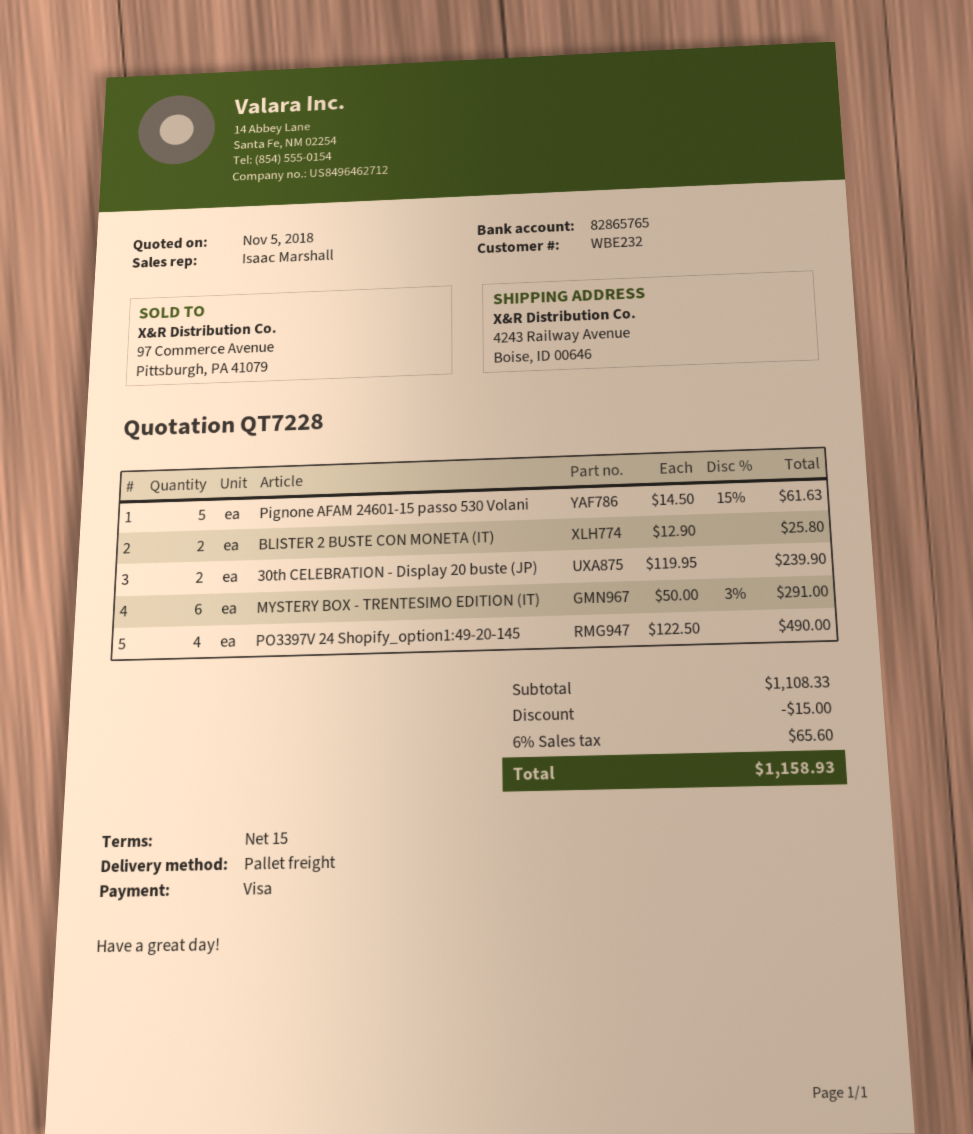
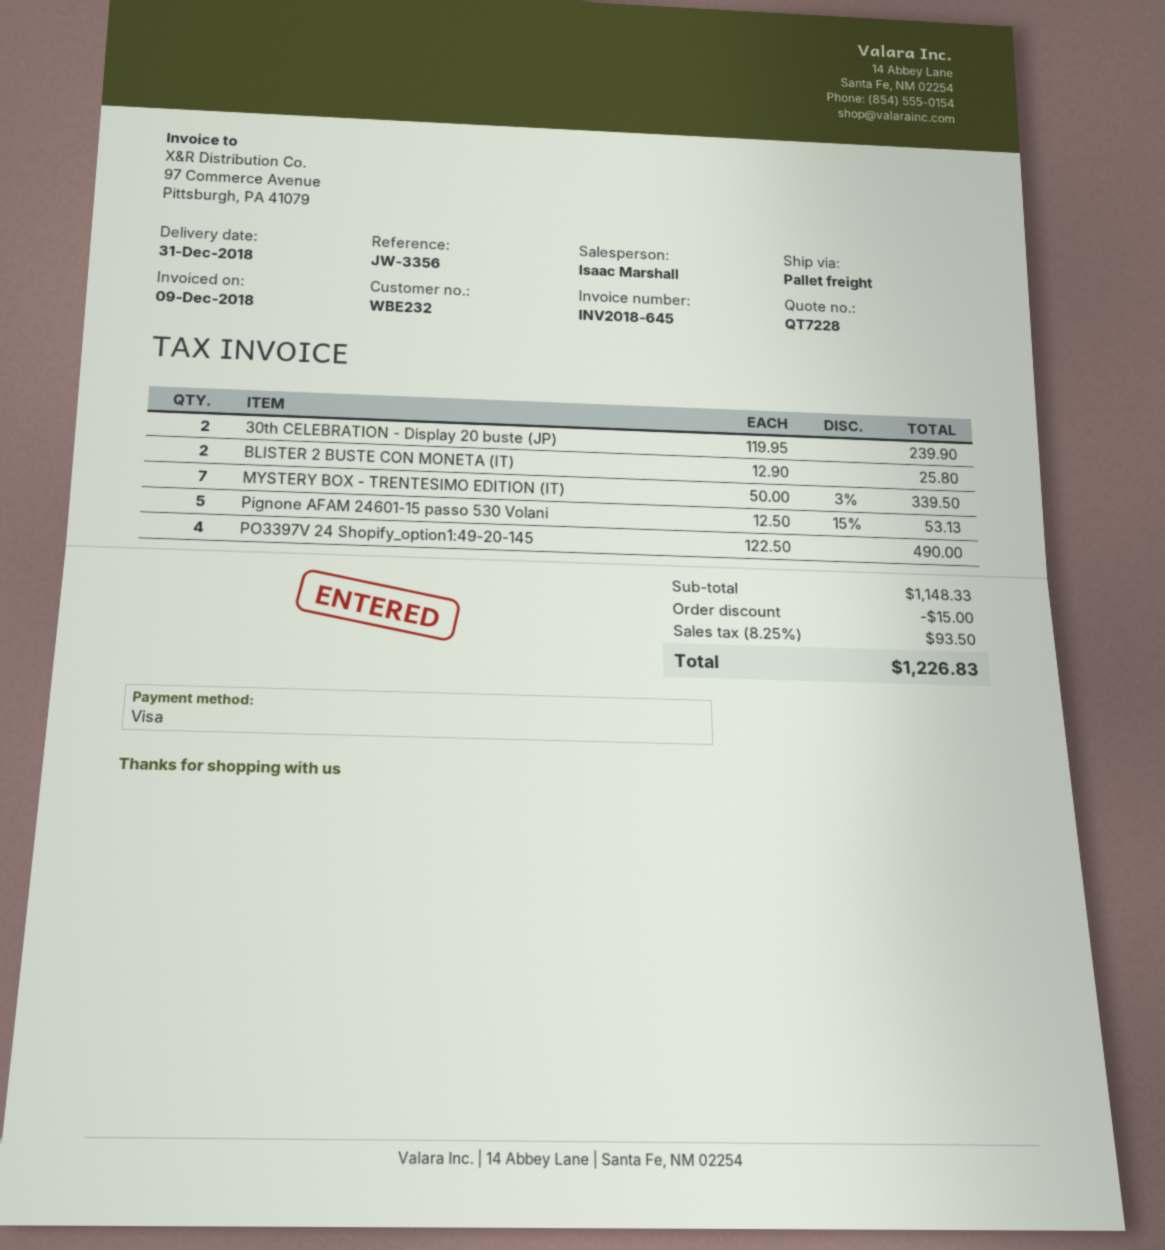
Pignone AFAM 24601-15 passo 530 Volani: 5 x 14.50 - 15% = 61.63 -> 5 x 12.50 - 15% = 53.13
MYSTERY BOX - TRENTESIMO EDITION (IT): 6 x 50.00 - 3% = 291.00 -> 7 x 50.00 - 3% = 339.50
subtotal: 1108.33 -> 1148.33
tax: 6% = 65.60 -> 8.25% = 93.50
total: 1158.93 -> 1226.83

